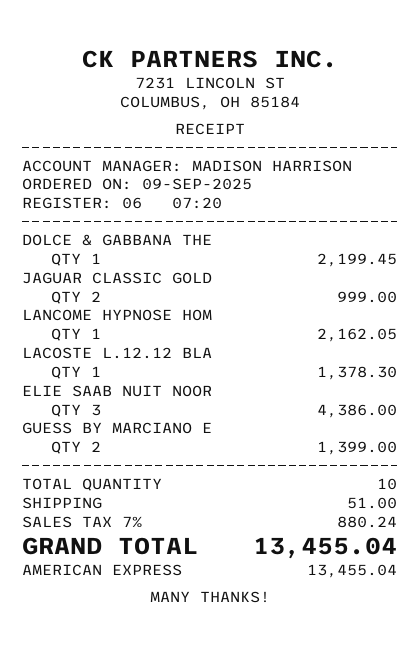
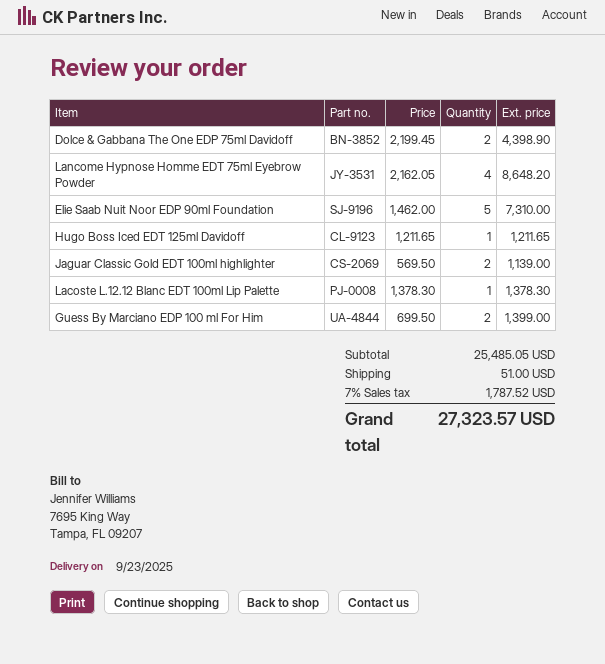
DOLCE & GABBANA THE: 1 for 2199.45 -> 2 for 4398.90
JAGUAR CLASSIC GOLD: 2 for 999.00 -> 2 for 1139.00
LANCOME HYPNOSE HOM: 1 for 2162.05 -> 4 for 8648.20
ELIE SAAB NUIT NOOR: 3 for 4386.00 -> 5 for 7310.00
Hugo Boss Iced EDT 125ml Davidoff: none -> 1 for 1211.65
tax: 7% = 880.24 -> 7% = 1787.52
total: 13455.04 -> 27323.57

